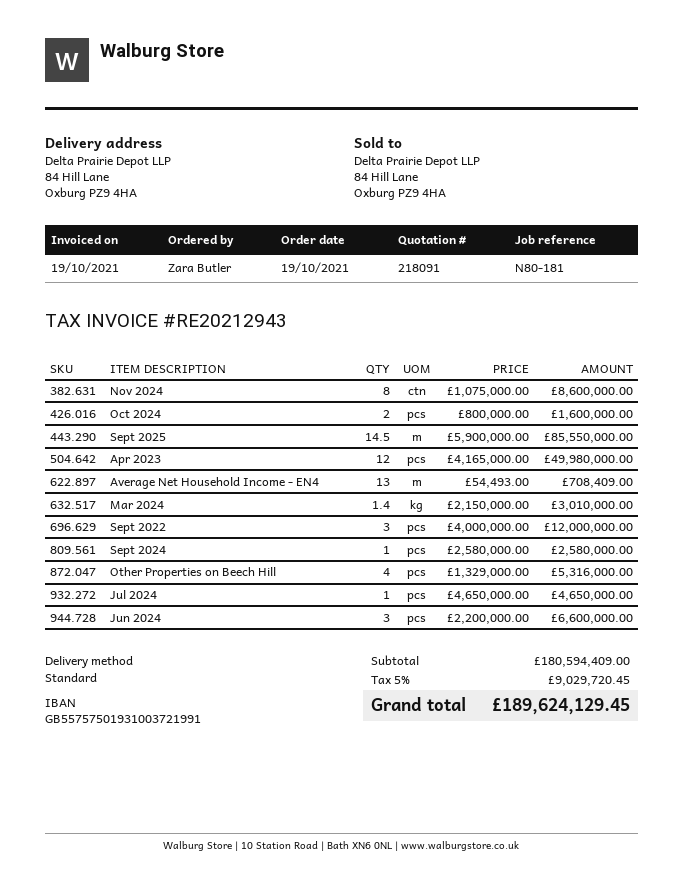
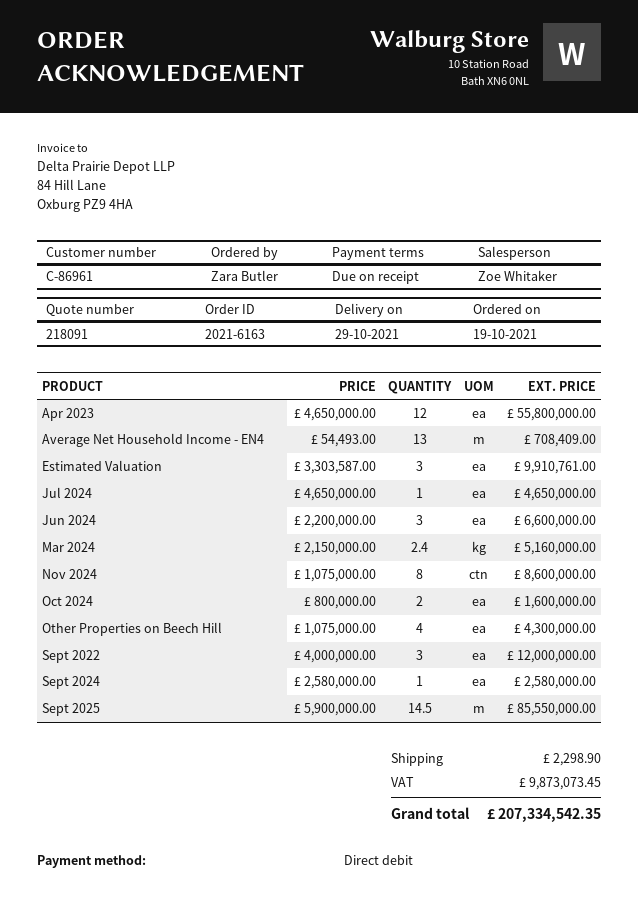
Apr 2023: 12 x 4165000.00 = 49980000.00 -> 12 x 4650000.00 = 55800000.00
Mar 2024: 1.4 x 2150000.00 = 3010000.00 -> 2.4 x 2150000.00 = 5160000.00
Other Properties on Beech Hill: 4 x 1329000.00 = 5316000.00 -> 4 x 1075000.00 = 4300000.00
Estimated Valuation: none -> 3 x 3303587.00 = 9910761.00
shipping: none -> 2298.90
tax: 9029720.45 -> 9873073.45
total: 189624129.45 -> 207334542.35

